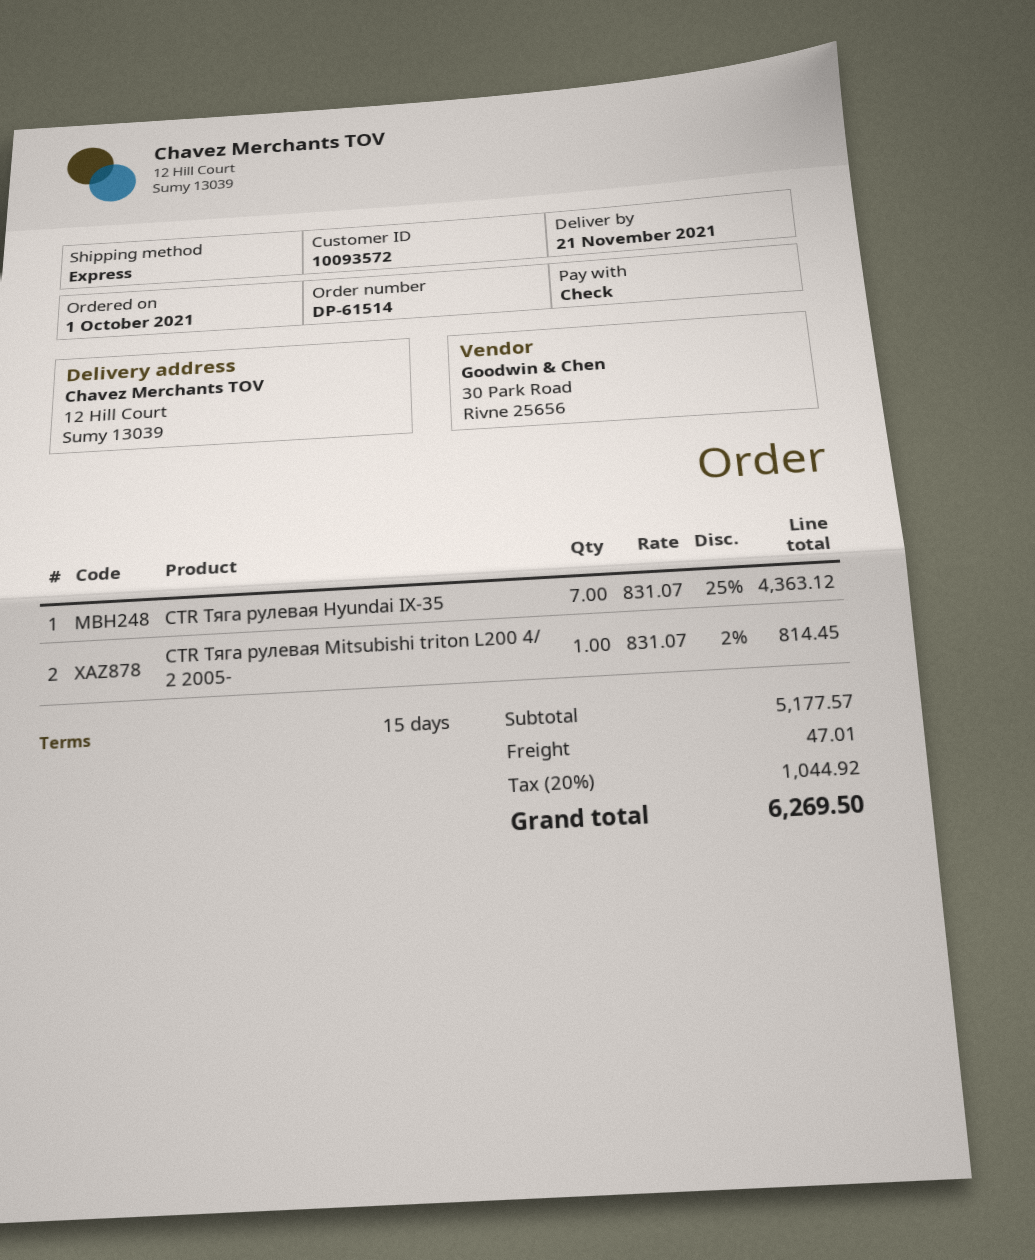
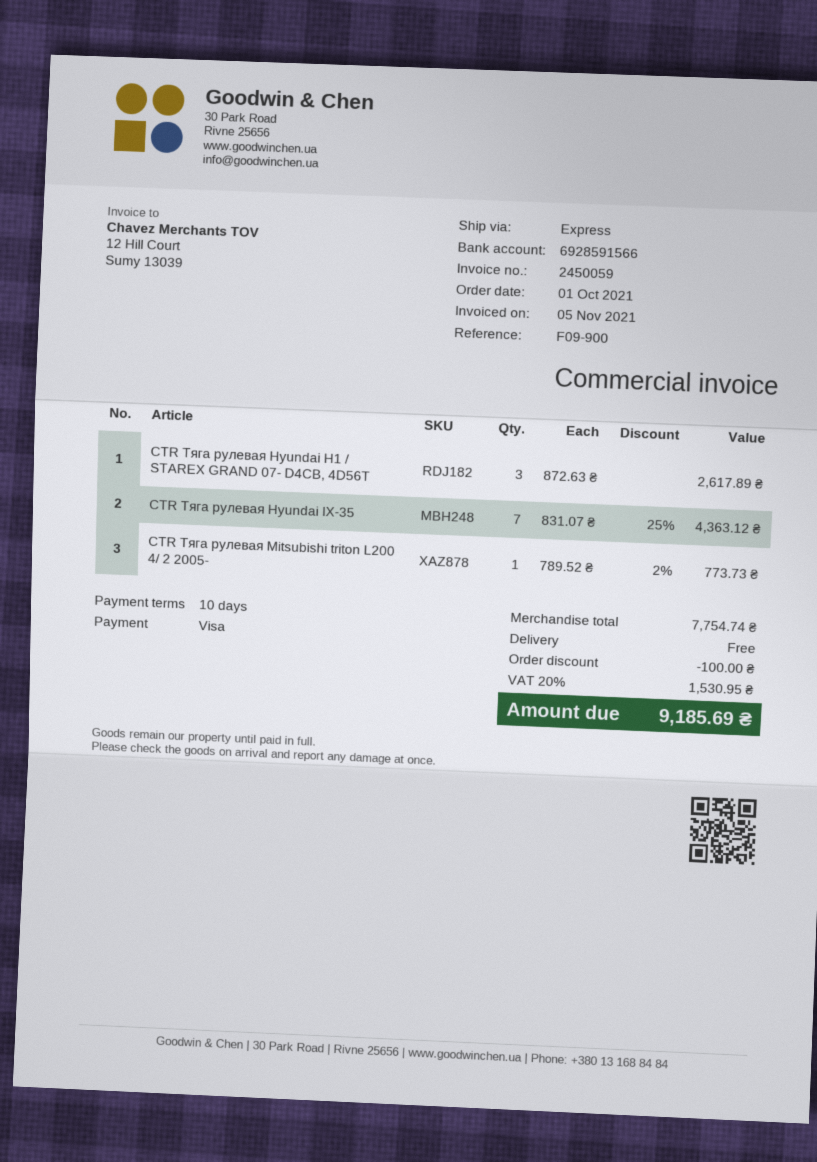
payment terms: 15 days -> 10 days
payment method: cheque -> Visa
CTR Тяга рулевая Mitsubishi triton L200 4/ 2 2005-: 1 x 831.07 - 2% = 814.45 -> 1 x 789.52 - 2% = 773.73
CTR Тяга рулевая Hyundai H1 / STAREX GRAND 07- D4CB, 4D56T: none -> 3 x 872.63 = 2617.89
subtotal: 5177.57 -> 7754.74
discount: none -> 100.00
shipping: 47.01 -> 0.00
tax: 20% = 1044.92 -> 20% = 1530.95
total: 6269.50 -> 9185.69

